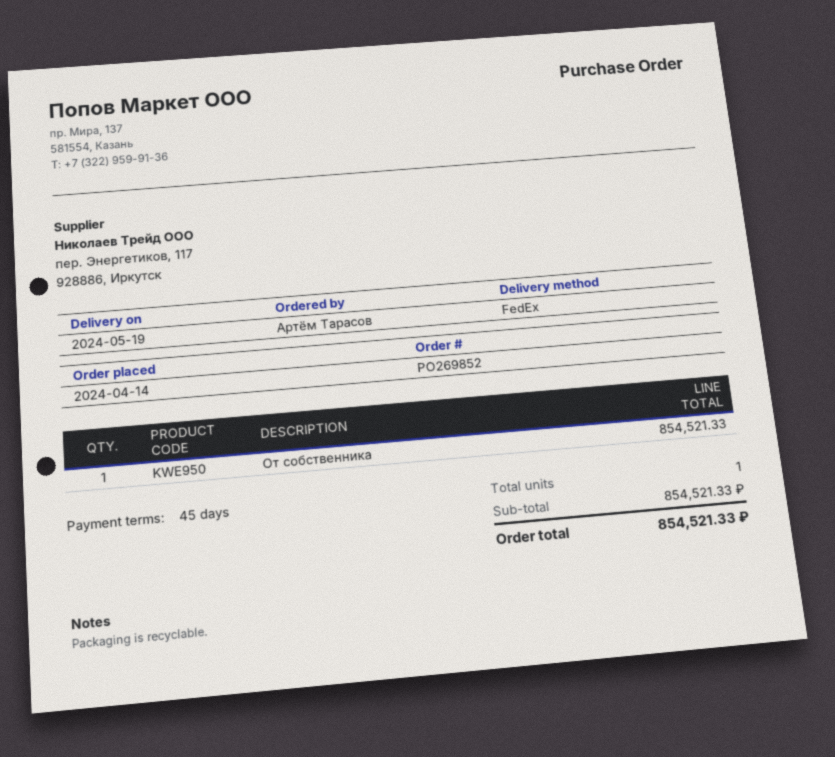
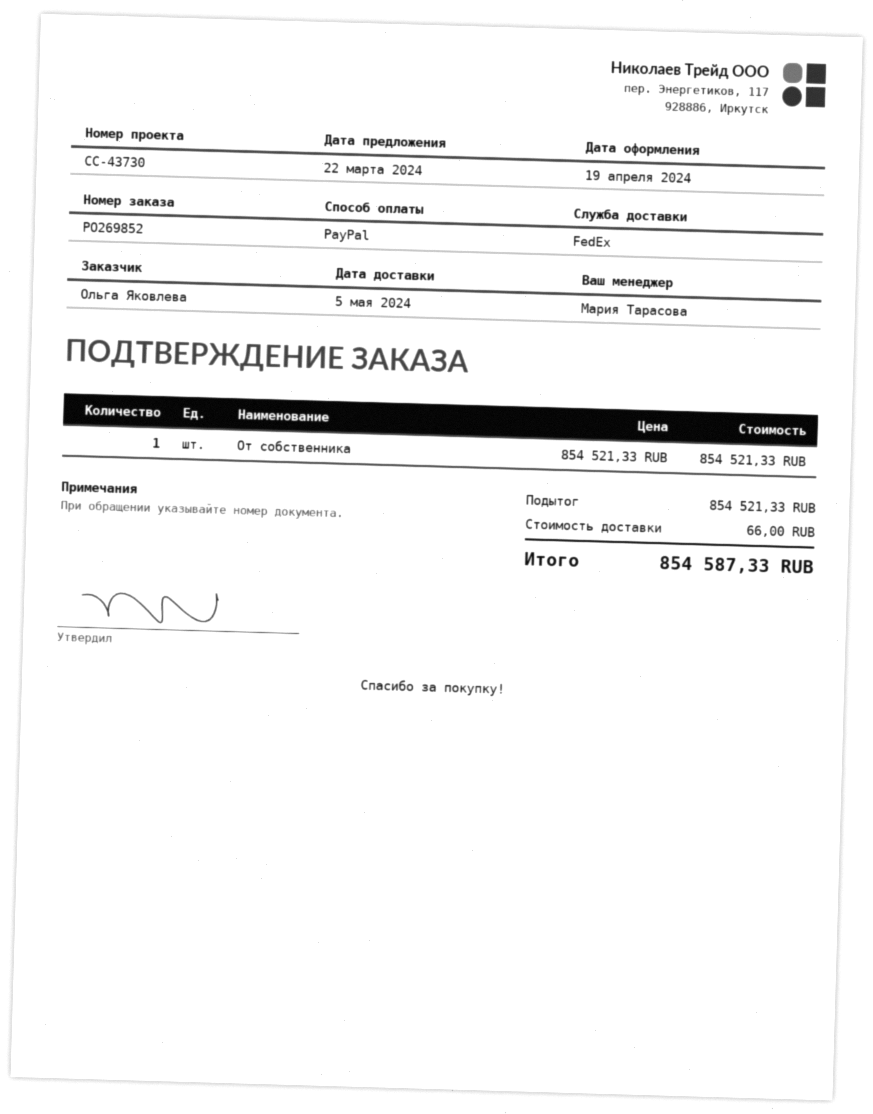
order date: 2024-04-14 -> 2024-04-19
delivery date: 2024-05-19 -> 2024-05-05
ordered by: Артём Тарасов -> Ольга Яковлева
shipping: none -> 66.00
total: 854521.33 -> 854587.33

